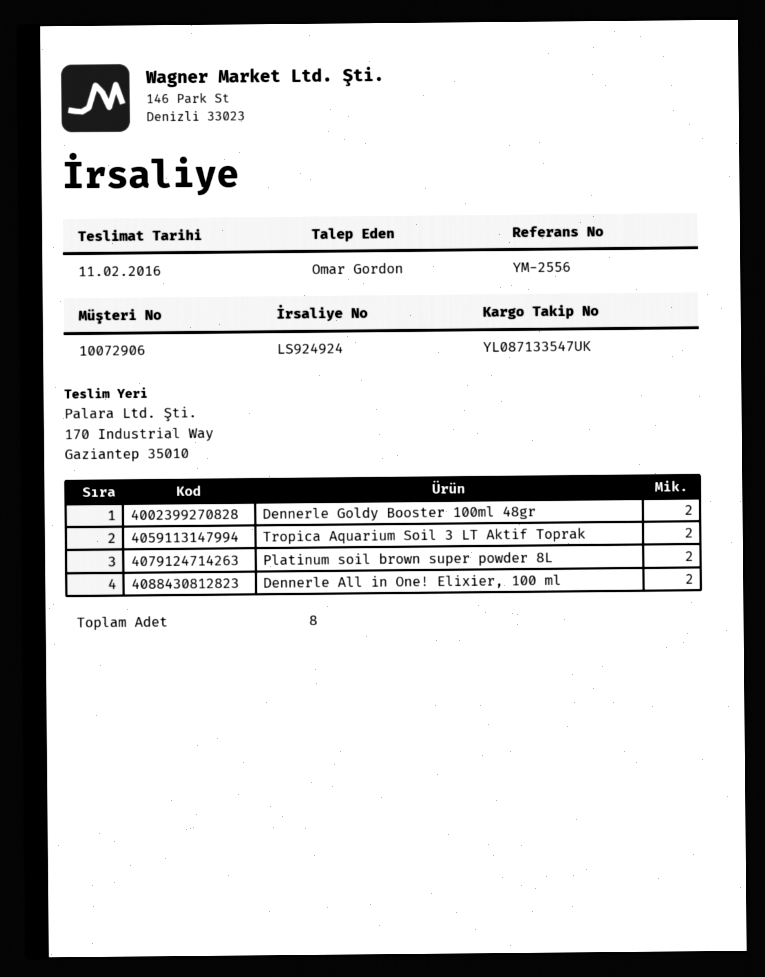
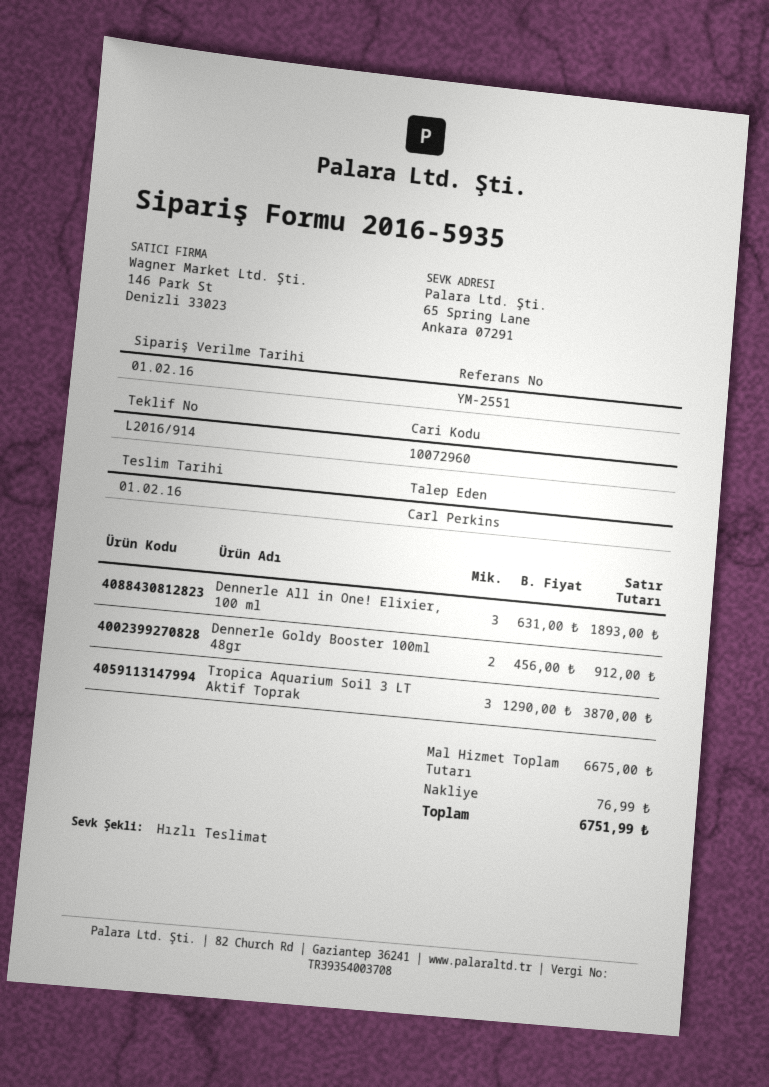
delivery date: 2016-02-11 -> 2016-02-01
customer number: 10072906 -> 10072960
reference: YM-2556 -> YM-2551
ordered by: Omar Gordon -> Carl Perkins
ship to: 170 Industrial Way, Gaziantep 35010 -> 65 Spring Lane, Ankara 07291
Tropica Aquarium Soil 3 LT Aktif Toprak: 2 -> 3
Platinum soil brown super powder 8L: 2 -> none
Dennerle All in One! Elixier, 100 ml: 2 -> 3

